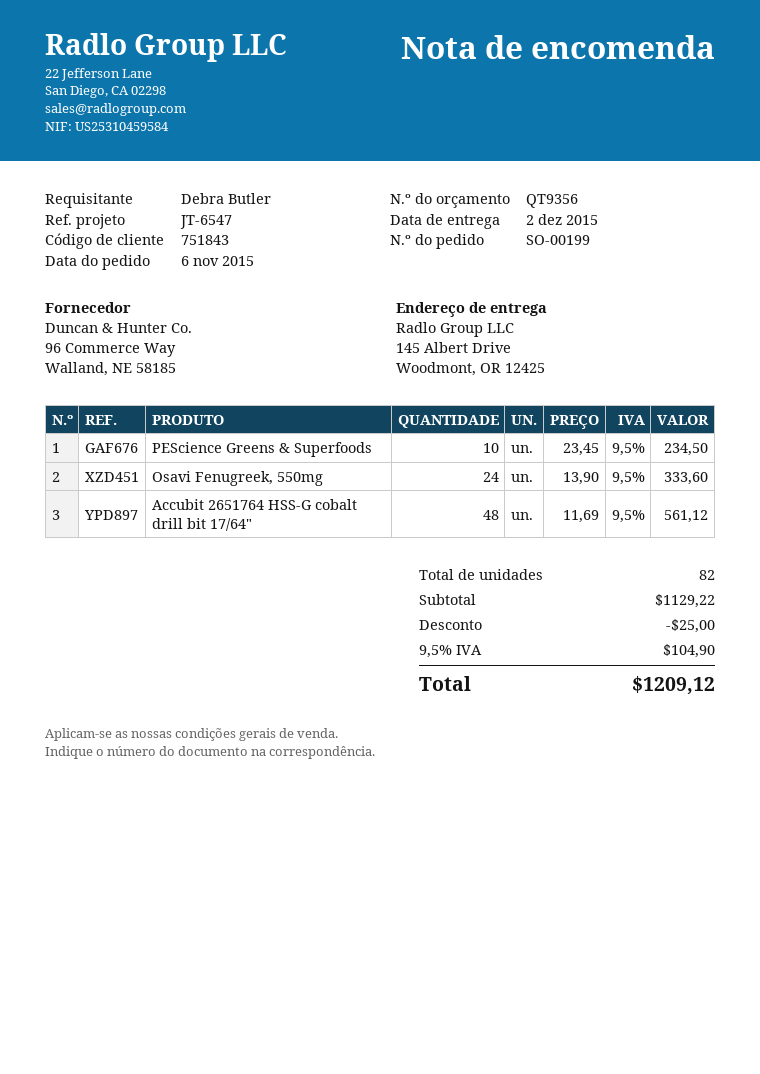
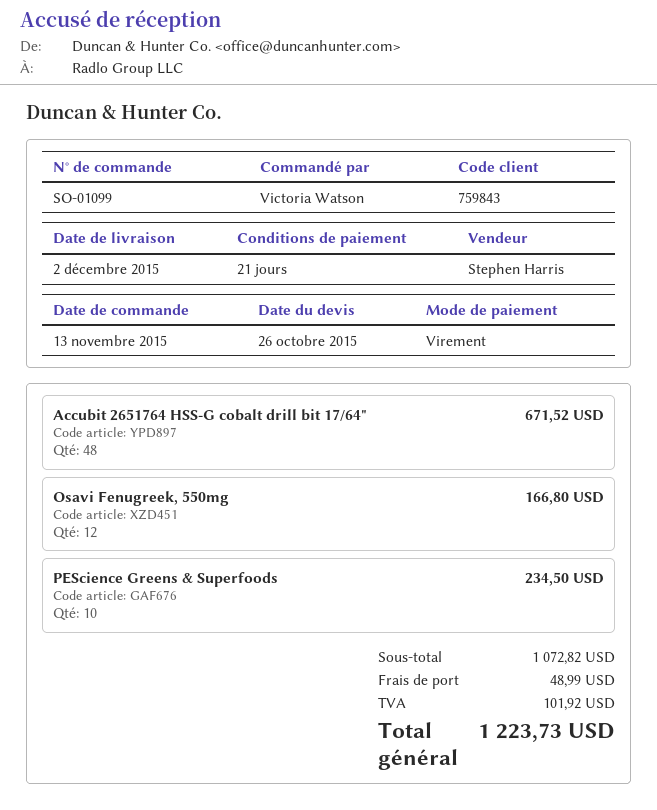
order number: SO-00199 -> SO-01099
order date: 2015-11-06 -> 2015-11-13
customer number: 751843 -> 759843
ordered by: Debra Butler -> Victoria Watson
Osavi Fenugreek, 550mg: 24 for 333.60 -> 12 for 166.80
Accubit 2651764 HSS-G cobalt drill bit 17/64": 48 for 561.12 -> 48 for 671.52
subtotal: 1129.22 -> 1072.82
discount: 25.00 -> none
shipping: none -> 48.99
tax: 104.90 -> 101.92
total: 1209.12 -> 1223.73

